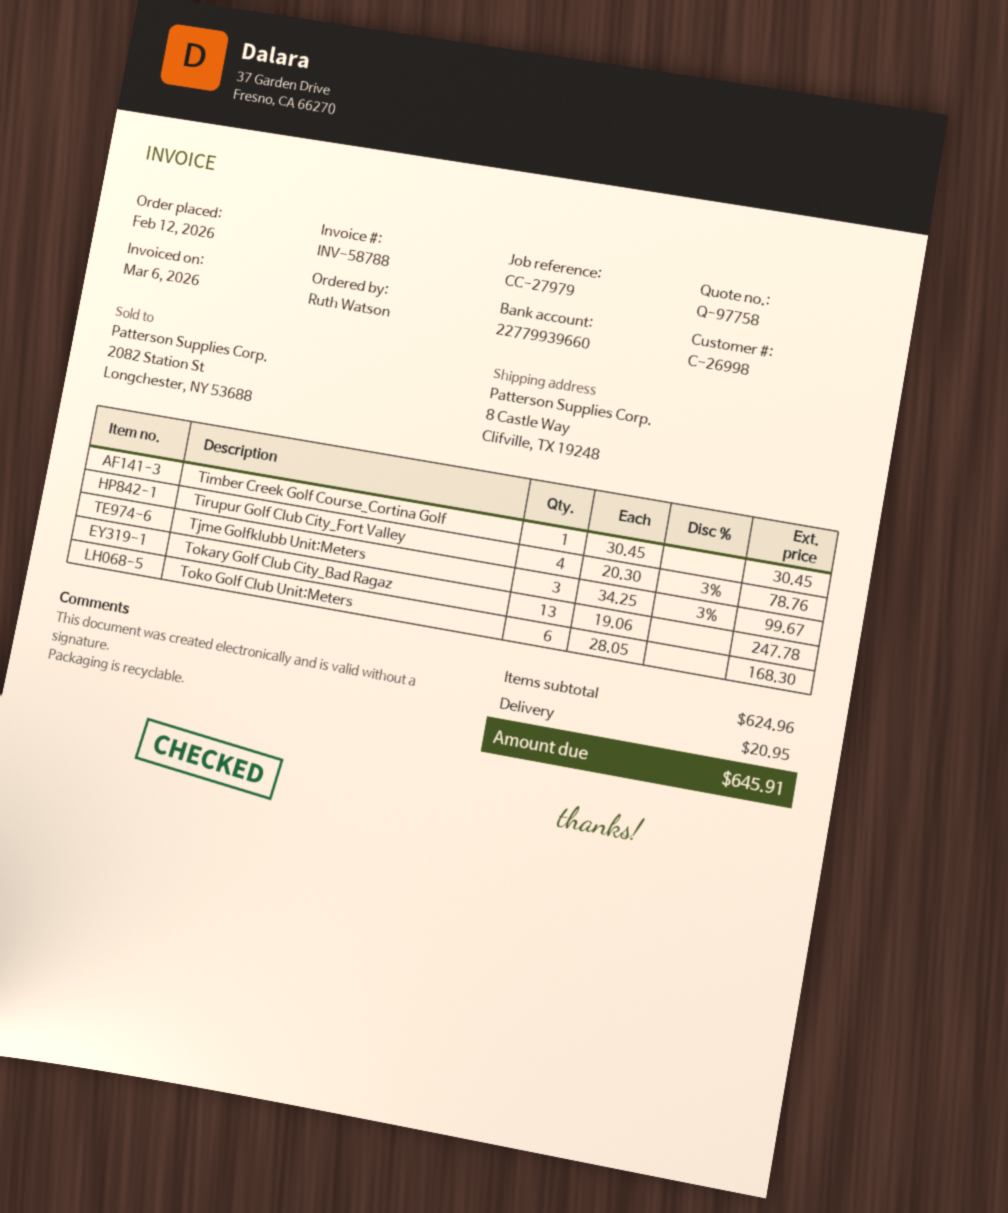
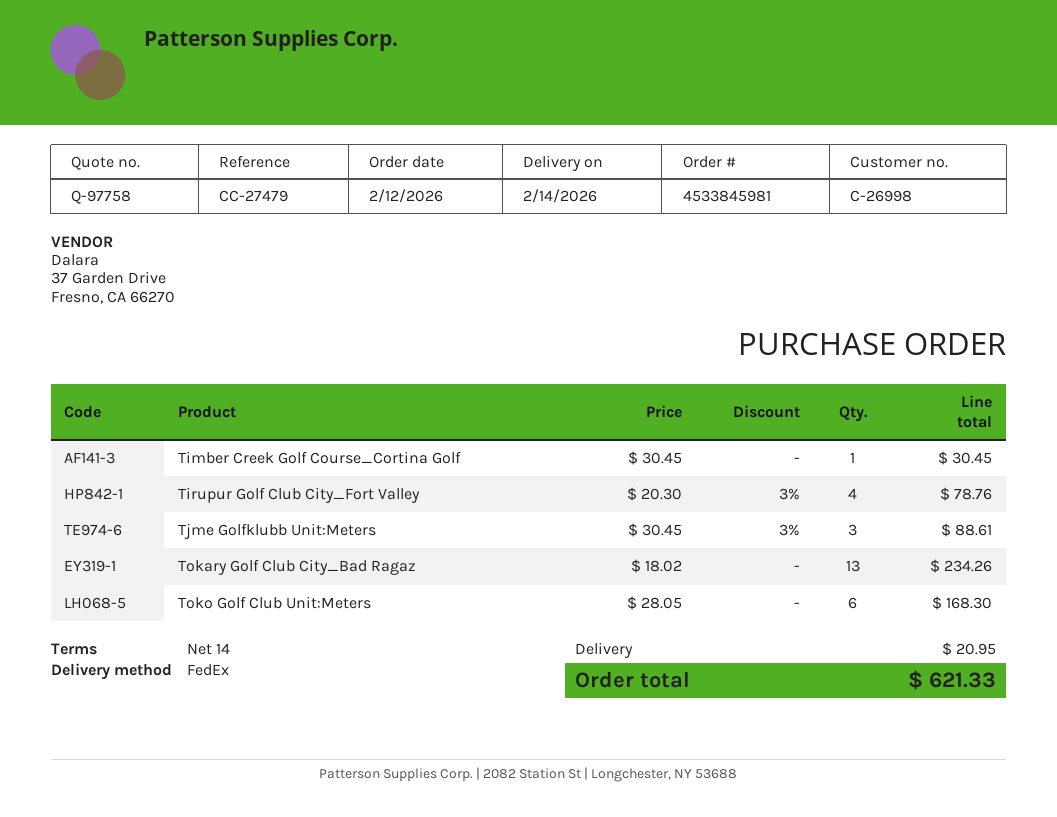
reference: CC-27979 -> CC-27479
Tjme Golfklubb Unit:Meters: 3 x 34.25 - 3% = 99.67 -> 3 x 30.45 - 3% = 88.61
Tokary Golf Club City_Bad Ragaz: 13 x 19.06 = 247.78 -> 13 x 18.02 = 234.26
total: 645.91 -> 621.33

